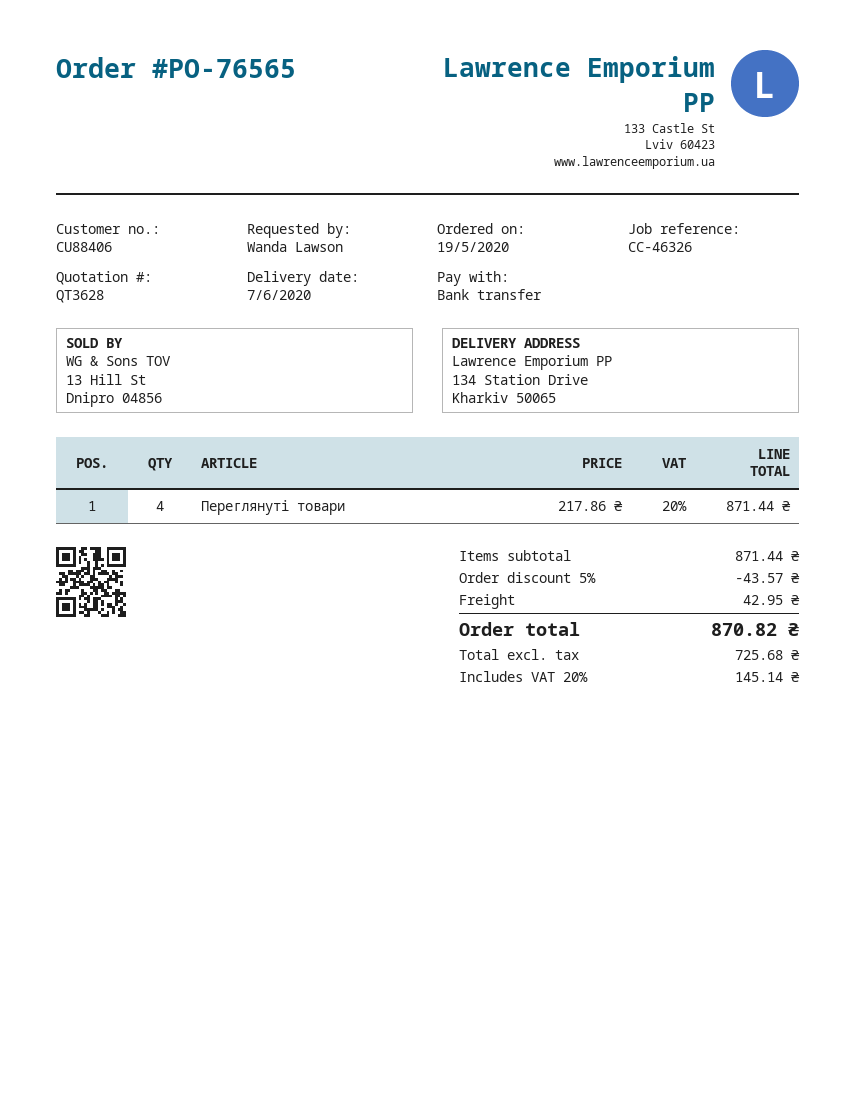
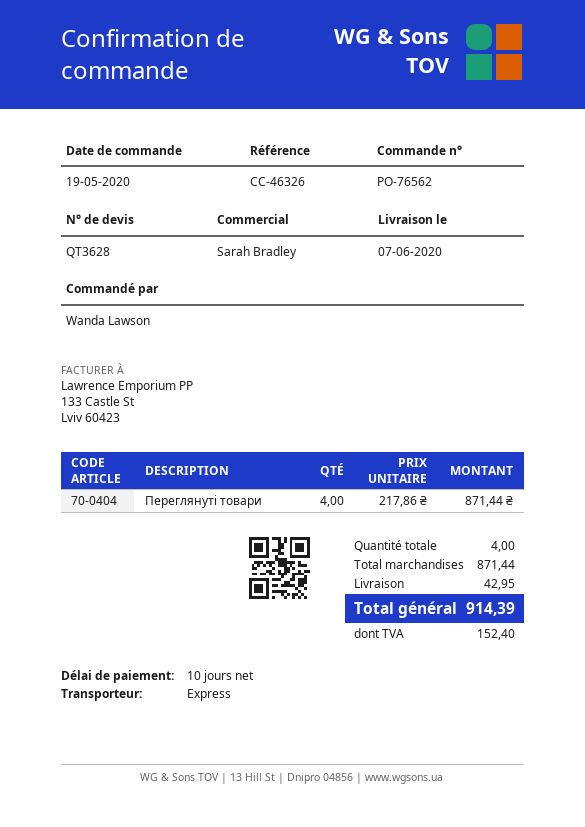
order number: PO-76565 -> PO-76562
discount: 5% = 43.57 -> none
tax: 145.14 -> 152.40
total: 870.82 -> 914.39

